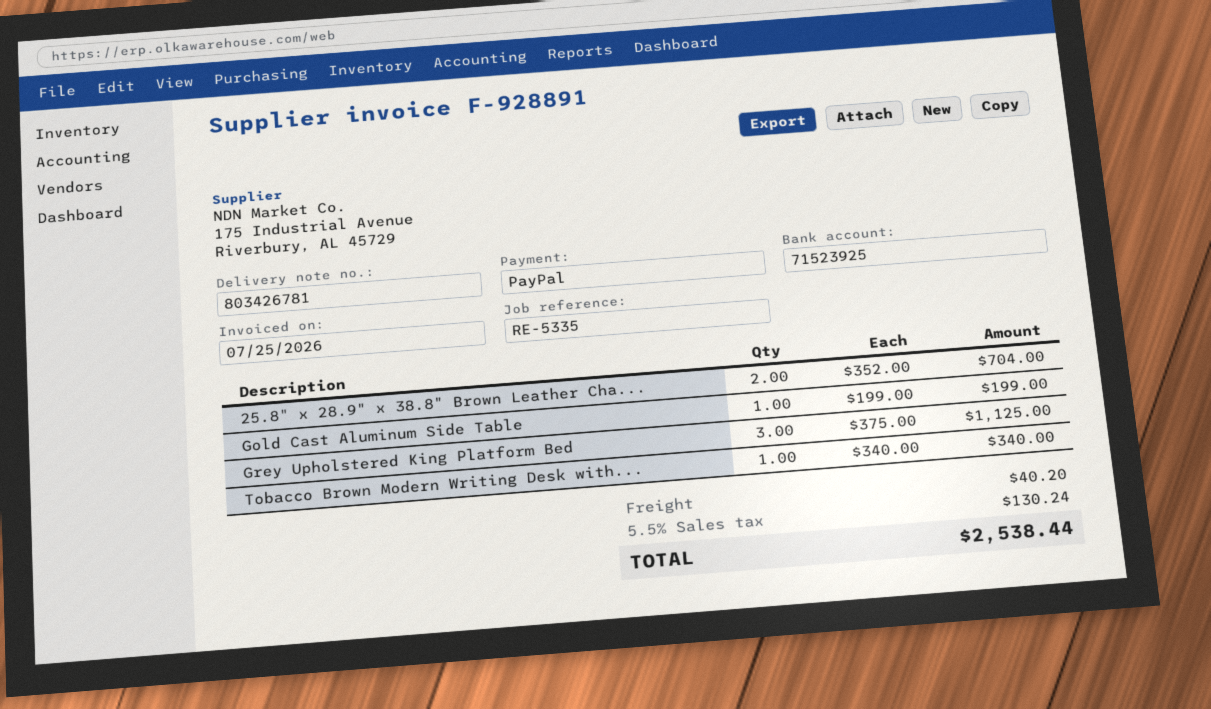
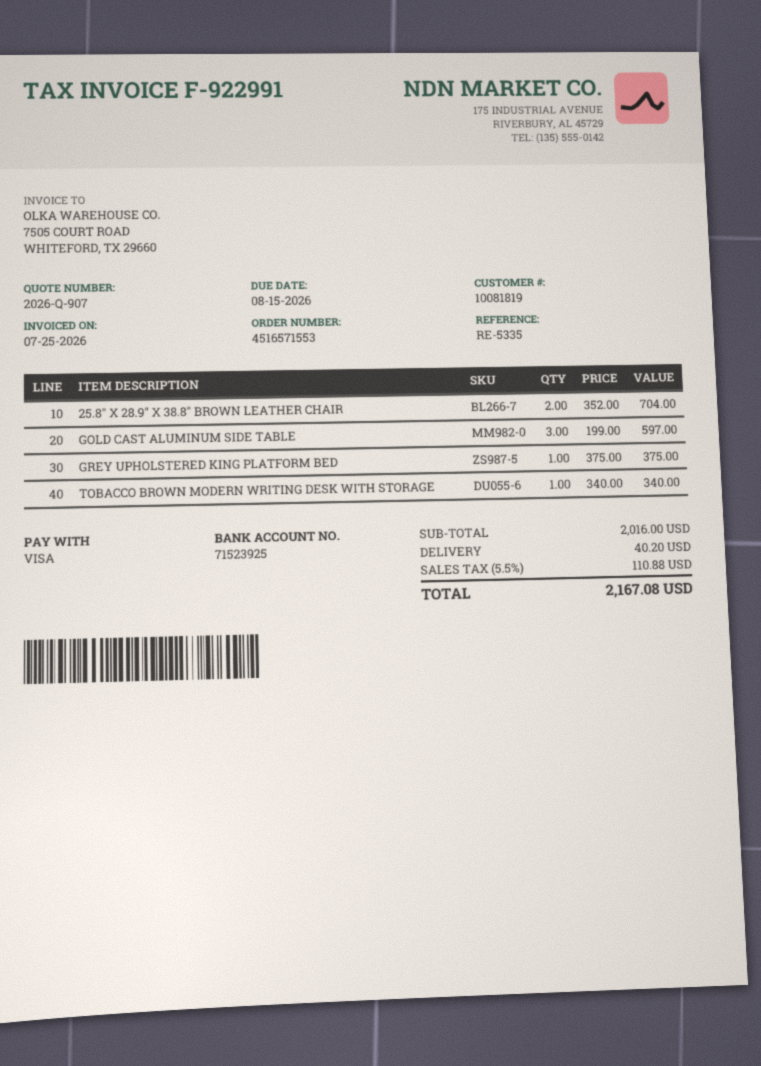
invoice number: F-928891 -> F-922991
payment method: PayPal -> Visa
Gold Cast Aluminum Side Table: 1 x 199.00 = 199.00 -> 3 x 199.00 = 597.00
Grey Upholstered King Platform Bed: 3 x 375.00 = 1125.00 -> 1 x 375.00 = 375.00
tax: 5.5% = 130.24 -> 5.5% = 110.88
total: 2538.44 -> 2167.08

